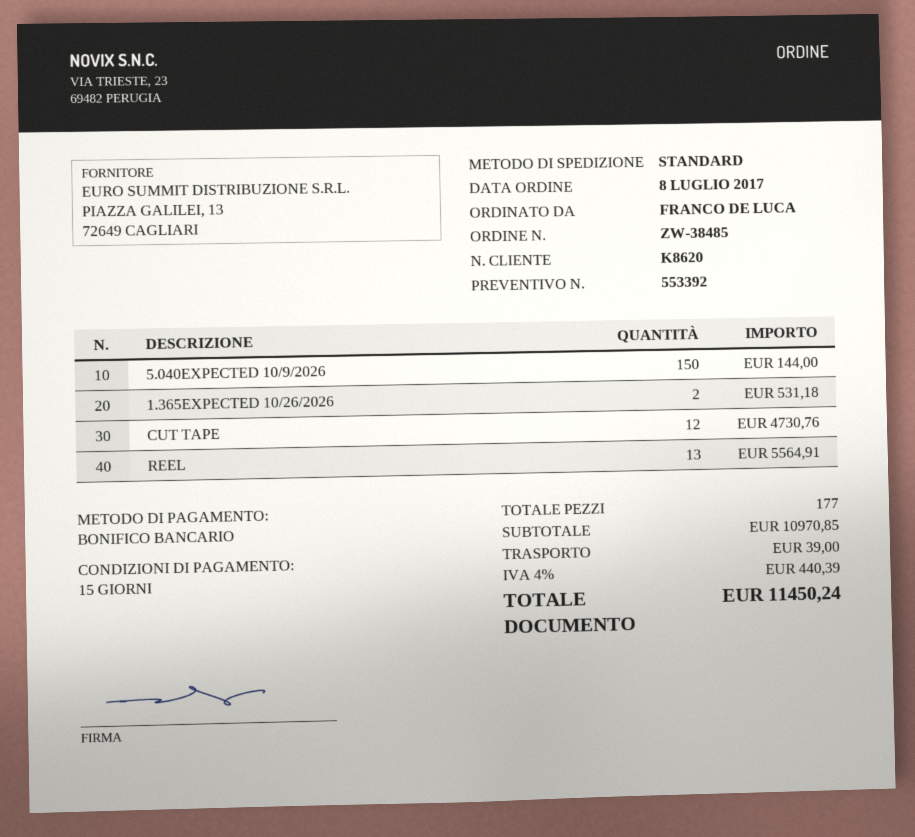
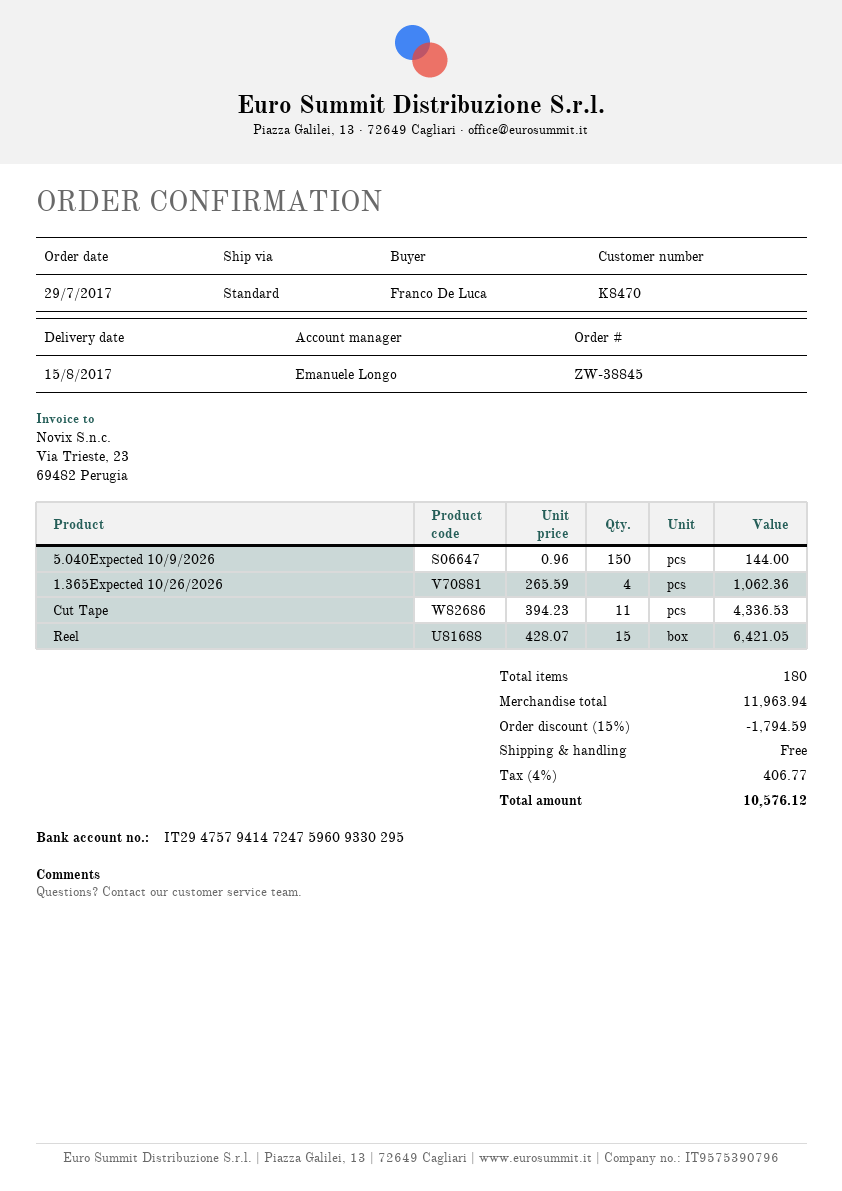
order number: ZW-38485 -> ZW-38845
order date: 2017-07-08 -> 2017-07-29
customer number: K8620 -> K8470
1.365EXPECTED 10/26/2026: 2 for 531.18 -> 4 for 1062.36
CUT TAPE: 12 for 4730.76 -> 11 for 4336.53
REEL: 13 for 5564.91 -> 15 for 6421.05
total quantity: 177 -> 180
subtotal: 10970.85 -> 11963.94
discount: none -> 15% = 1794.59
shipping: 39.00 -> 0.00
tax: 4% = 440.39 -> 4% = 406.77
total: 11450.24 -> 10576.12

